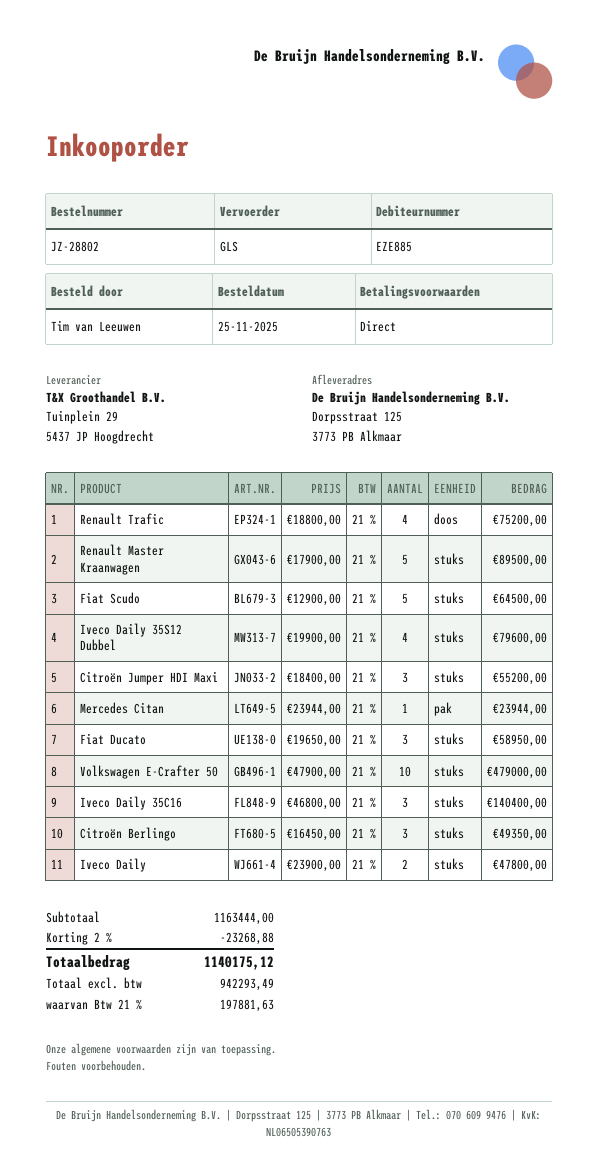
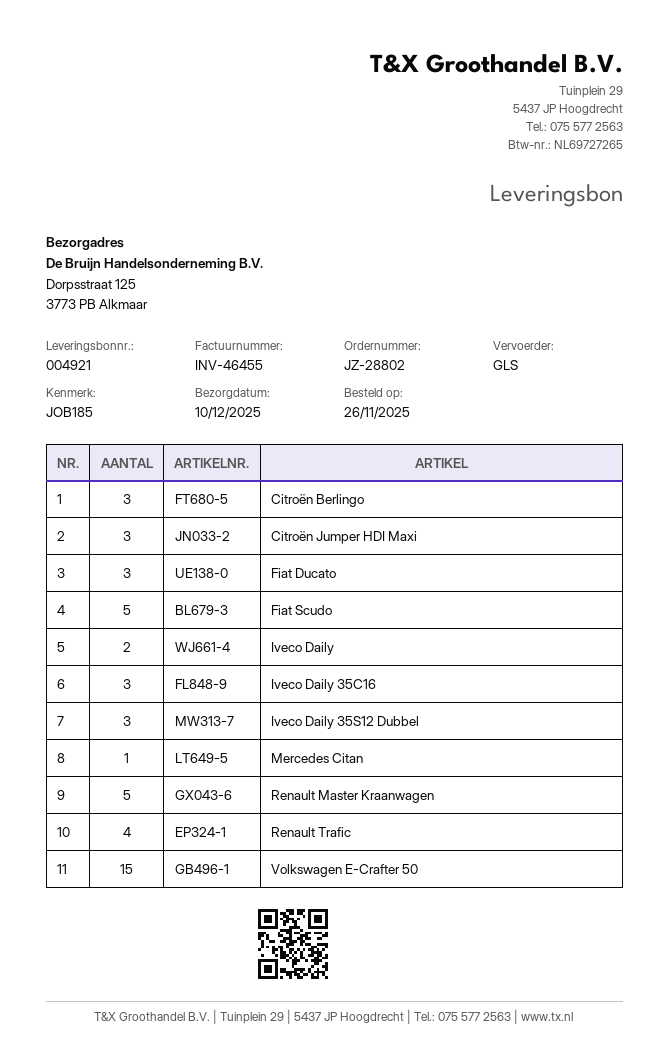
order date: 2025-11-25 -> 2025-11-26
Iveco Daily 35S12 Dubbel: 4 -> 3
Volkswagen E-Crafter 50: 10 -> 15

